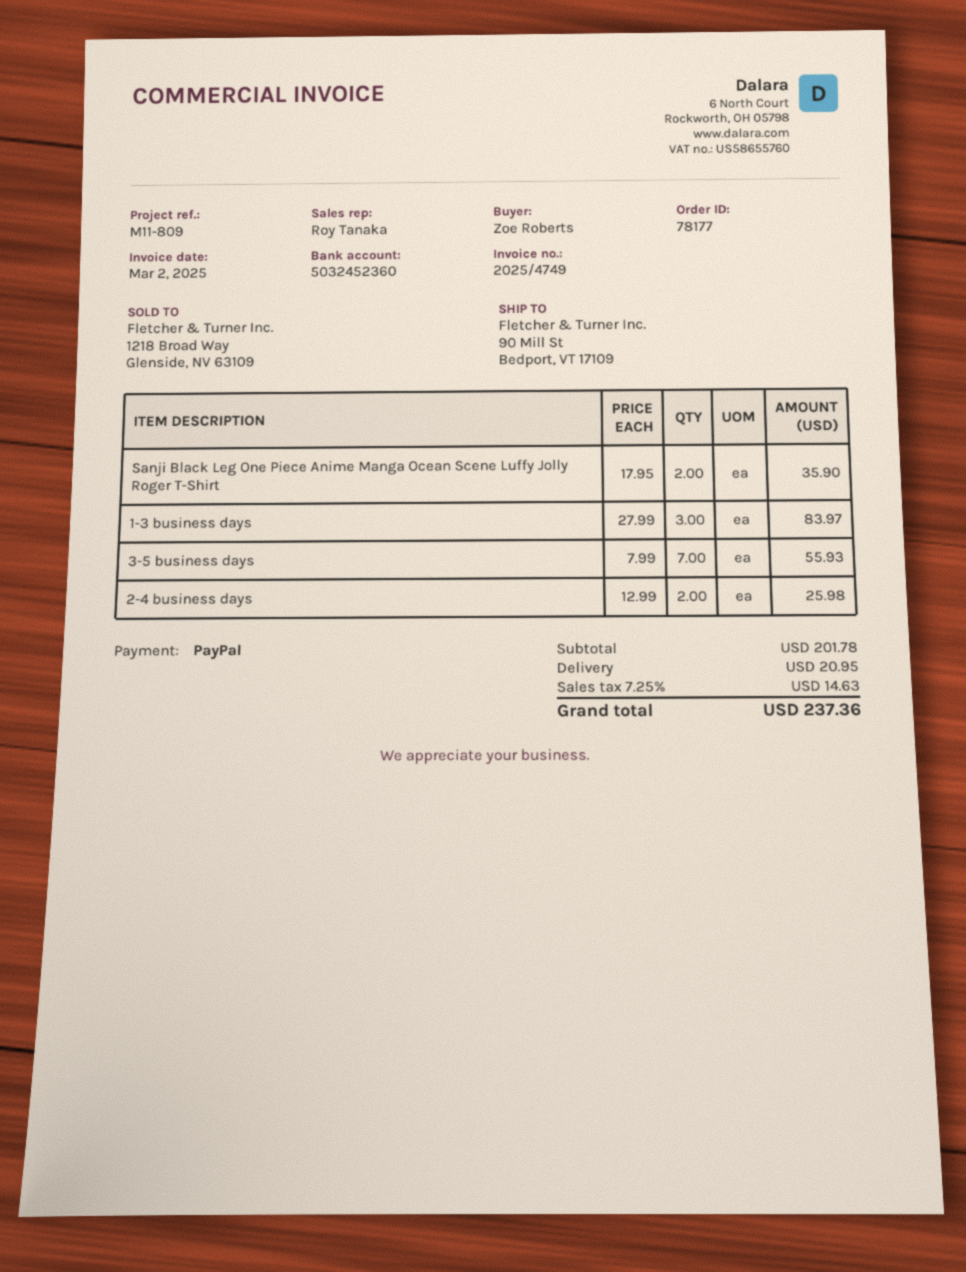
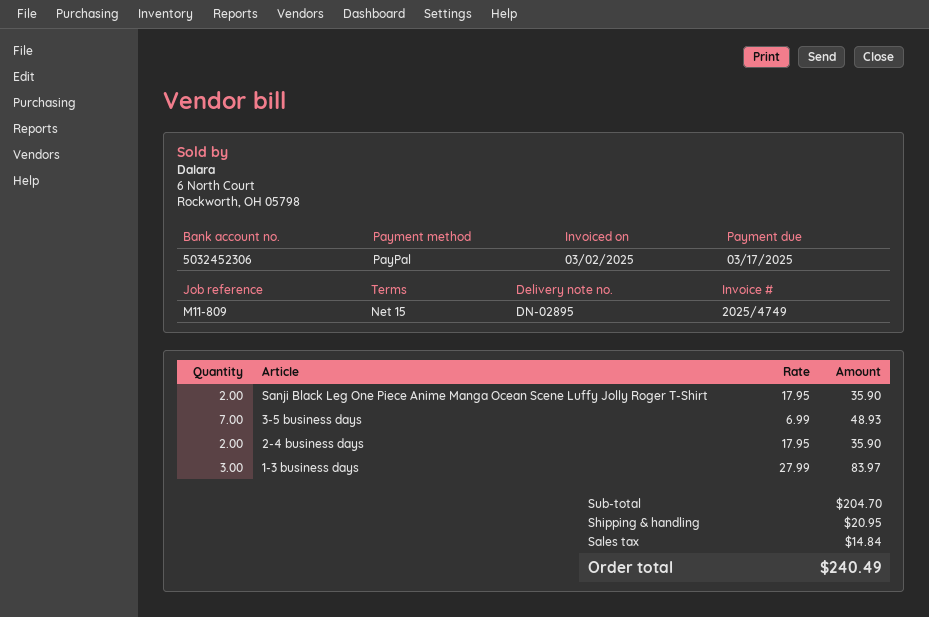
bank account: 5032452360 -> 5032452306
3-5 business days: 7 x 7.99 = 55.93 -> 7 x 6.99 = 48.93
2-4 business days: 2 x 12.99 = 25.98 -> 2 x 17.95 = 35.90
subtotal: 201.78 -> 204.70
tax: 14.63 -> 14.84
total: 237.36 -> 240.49

